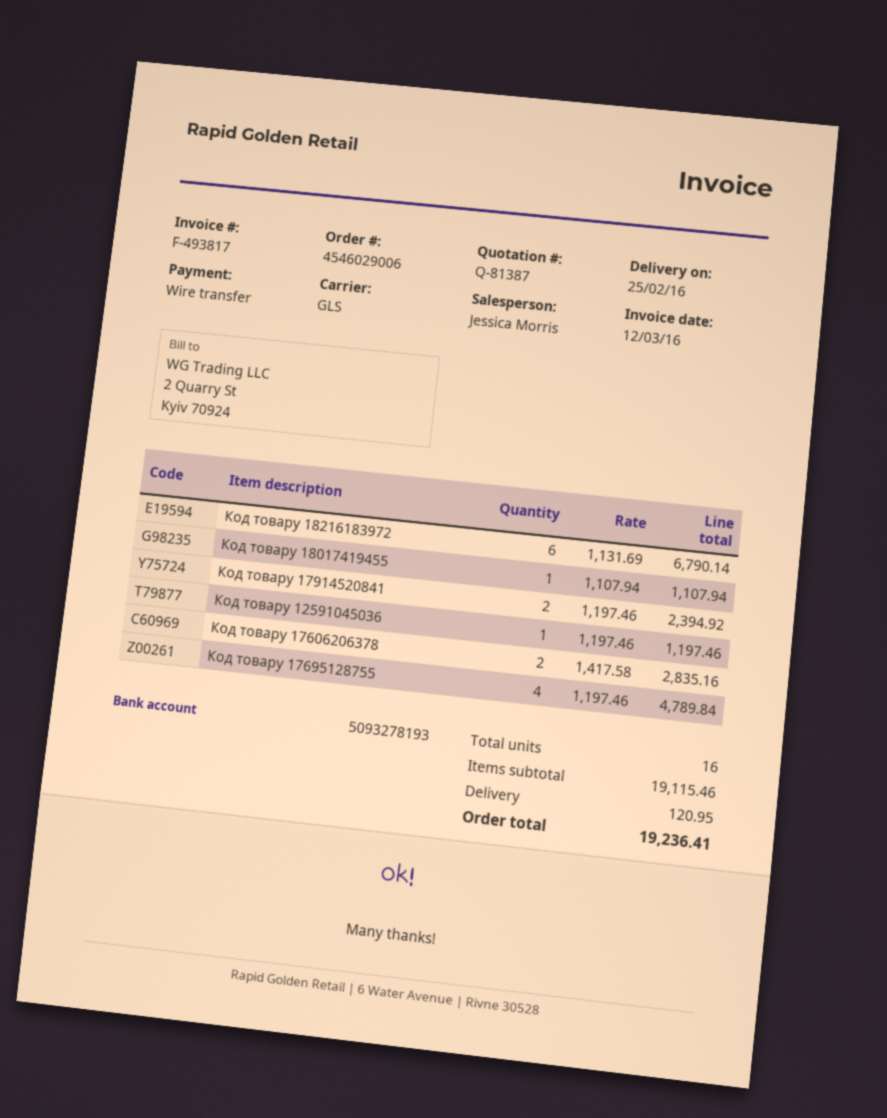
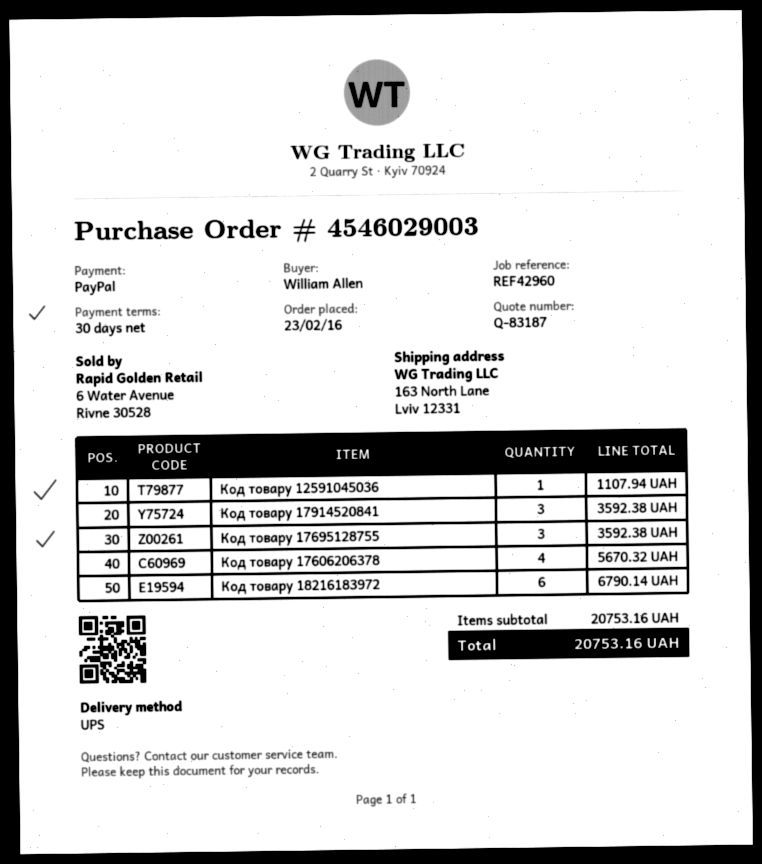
quote number: Q-81387 -> Q-83187
order number: 4546029006 -> 4546029003
payment method: bank transfer -> PayPal
shipping method: GLS -> UPS
Код товару 18017419455: 1 for 1107.94 -> none
Код товару 17914520841: 2 for 2394.92 -> 3 for 3592.38
Код товару 12591045036: 1 for 1197.46 -> 1 for 1107.94
Код товару 17606206378: 2 for 2835.16 -> 4 for 5670.32
Код товару 17695128755: 4 for 4789.84 -> 3 for 3592.38
subtotal: 19115.46 -> 20753.16
shipping: 120.95 -> none
total: 19236.41 -> 20753.16

